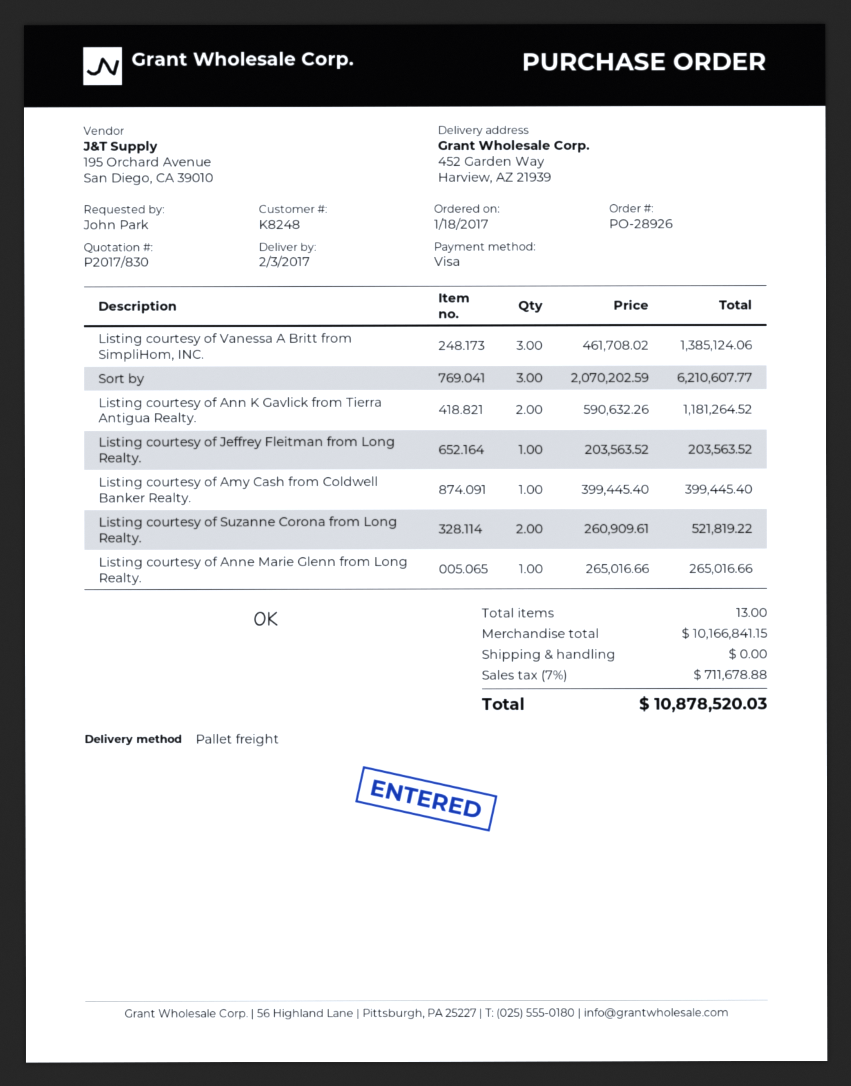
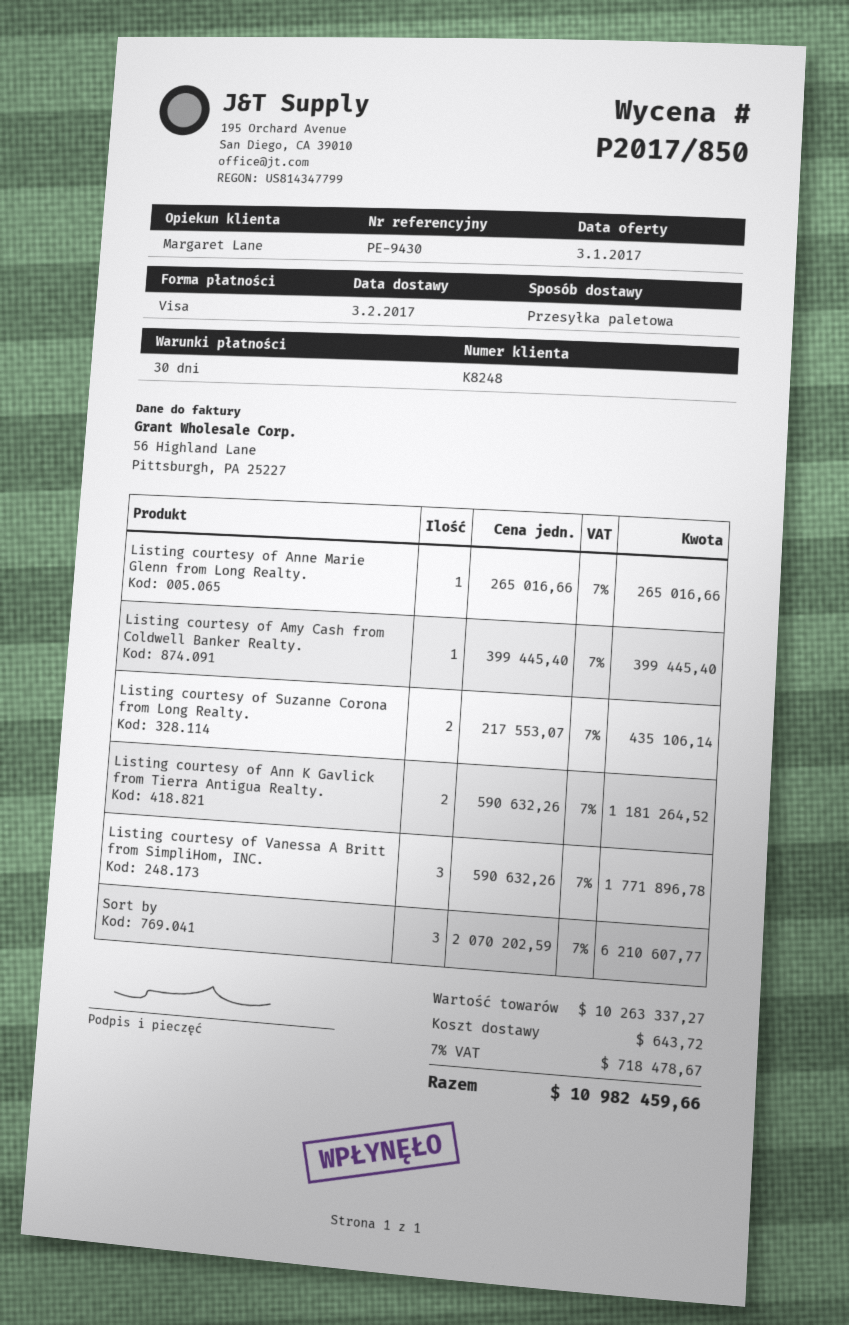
quote number: P2017/830 -> P2017/850
Listing courtesy of Vanessa A Britt from SimpliHom, INC.: 3 x 461708.02 = 1385124.06 -> 3 x 590632.26 = 1771896.78
Listing courtesy of Jeffrey Fleitman from Long Realty.: 1 x 203563.52 = 203563.52 -> none
Listing courtesy of Suzanne Corona from Long Realty.: 2 x 260909.61 = 521819.22 -> 2 x 217553.07 = 435106.14
subtotal: 10166841.15 -> 10263337.27
shipping: 0.00 -> 643.72
tax: 7% = 711678.88 -> 7% = 718478.67
total: 10878520.03 -> 10982459.66

